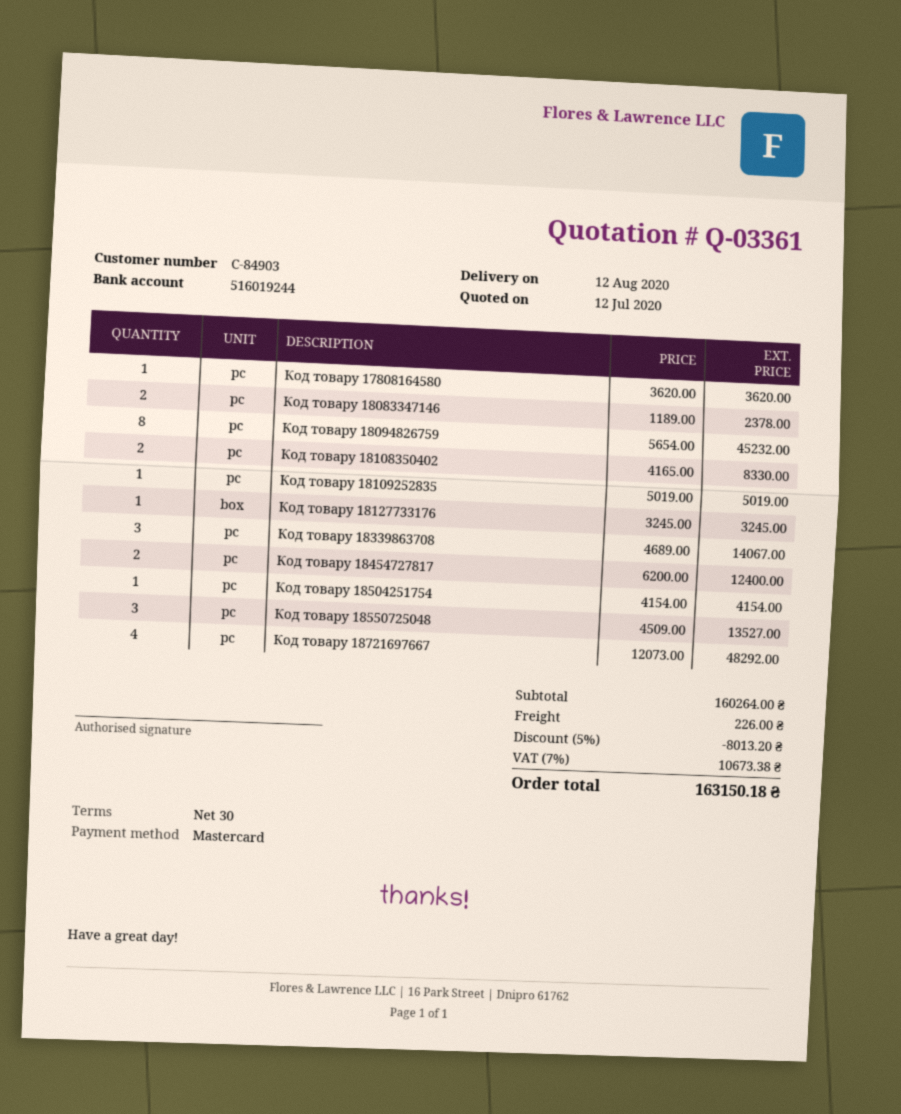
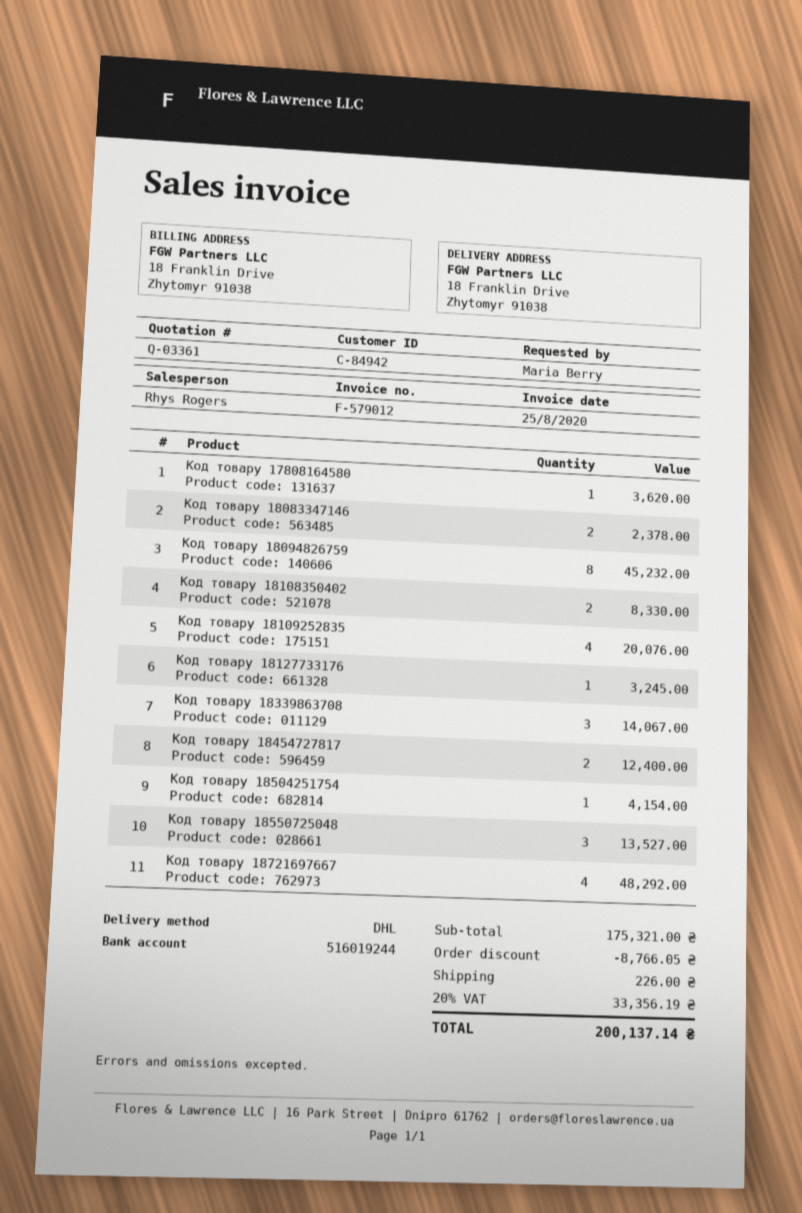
customer number: C-84903 -> C-84942
Код товару 18109252835: 1 for 5019.00 -> 4 for 20076.00
subtotal: 160264.00 -> 175321.00
discount: 8013.20 -> 8766.05
tax: 7% = 10673.38 -> 20% = 33356.19
total: 163150.18 -> 200137.14

